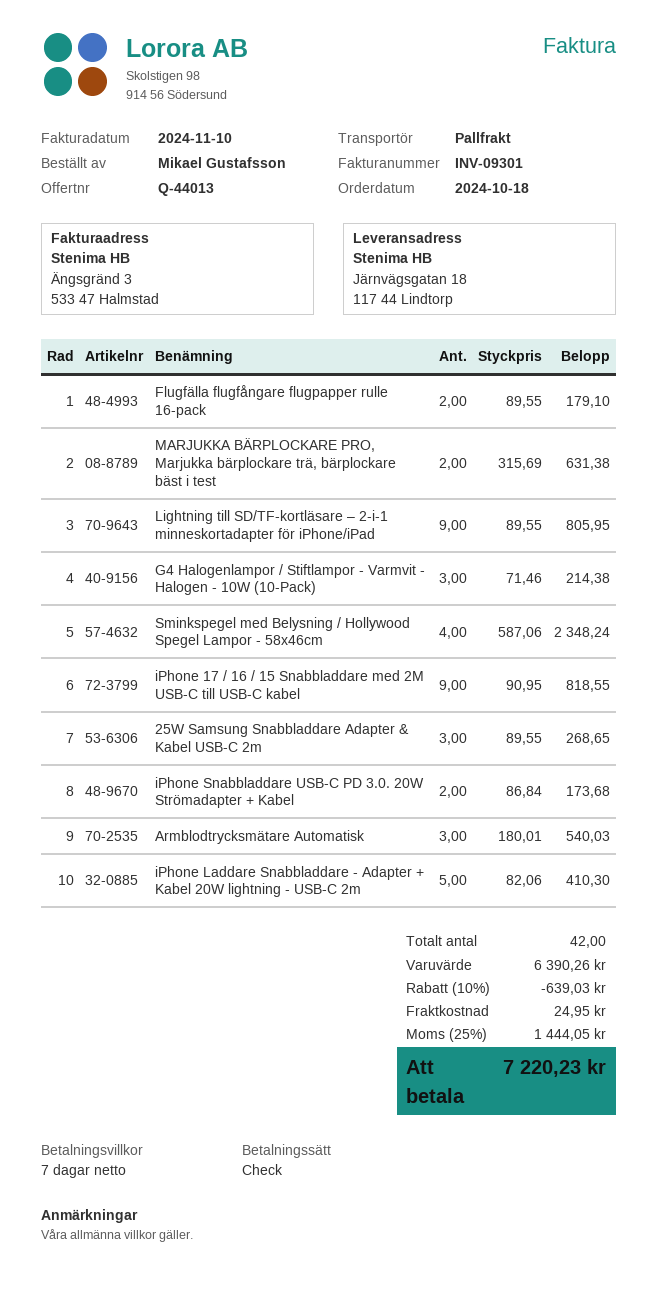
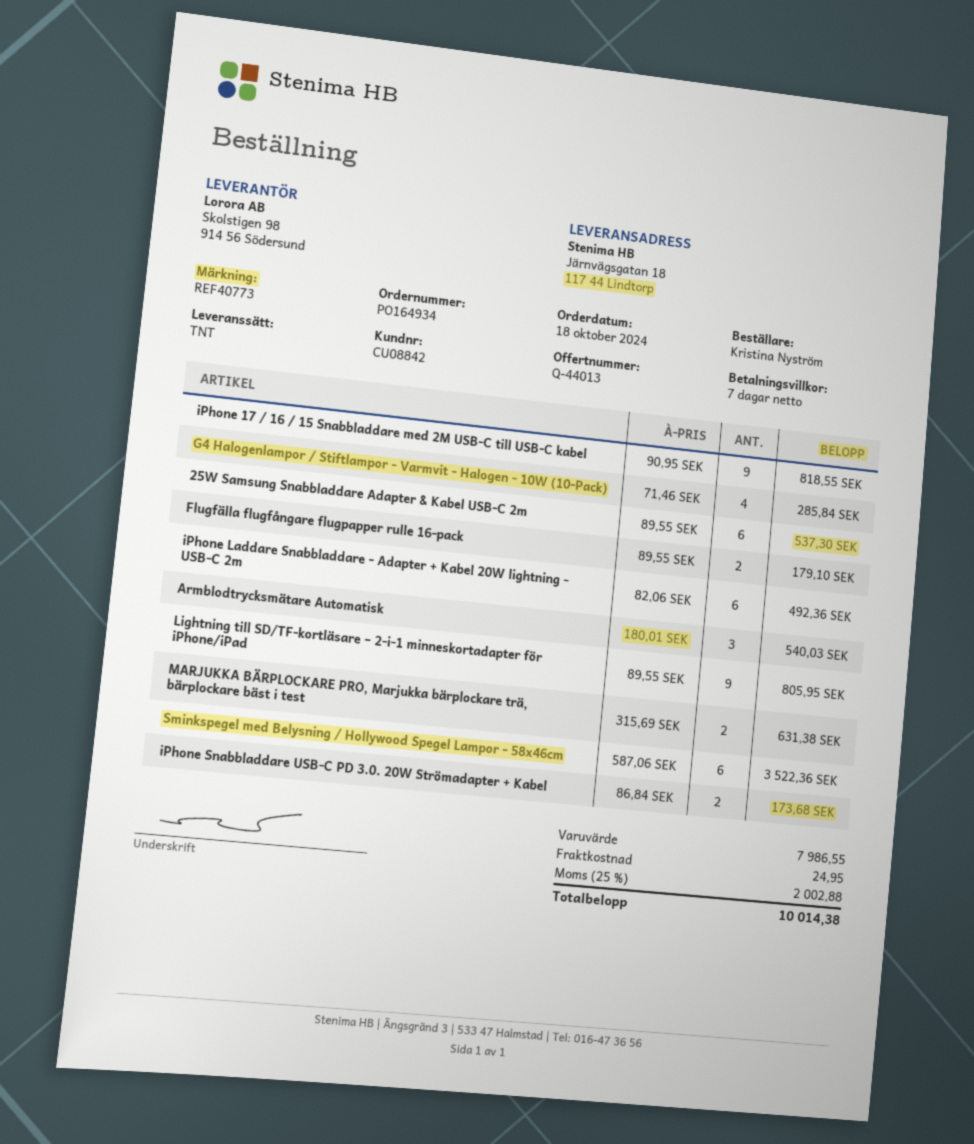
ordered by: Mikael Gustafsson -> Kristina Nyström
shipping method: pallet freight -> TNT
G4 Halogenlampor / Stiftlampor - Varmvit - Halogen - 10W (10-Pack): 3 x 71.46 = 214.38 -> 4 x 71.46 = 285.84
Sminkspegel med Belysning / Hollywood Spegel Lampor - 58x46cm: 4 x 587.06 = 2348.24 -> 6 x 587.06 = 3522.36
25W Samsung Snabbladdare Adapter & Kabel USB-C 2m: 3 x 89.55 = 268.65 -> 6 x 89.55 = 537.30
iPhone Laddare Snabbladdare - Adapter + Kabel 20W lightning - USB-C 2m: 5 x 82.06 = 410.30 -> 6 x 82.06 = 492.36
subtotal: 6390.26 -> 7986.55
discount: 10% = 639.03 -> none
tax: 25% = 1444.05 -> 25% = 2002.88
total: 7220.23 -> 10014.38

